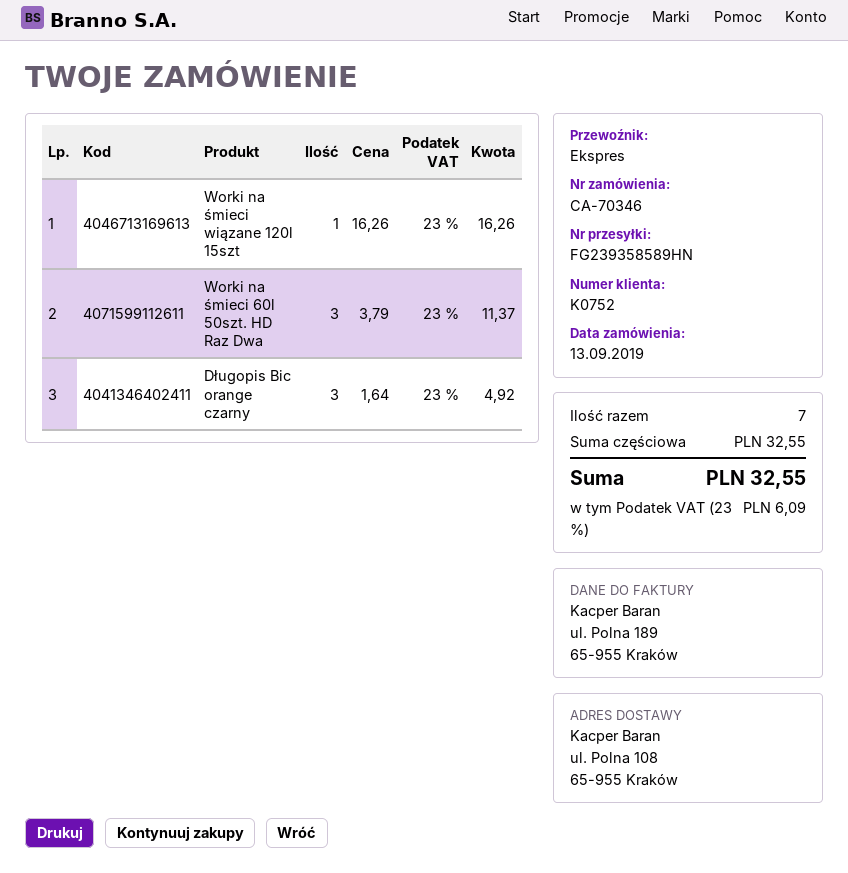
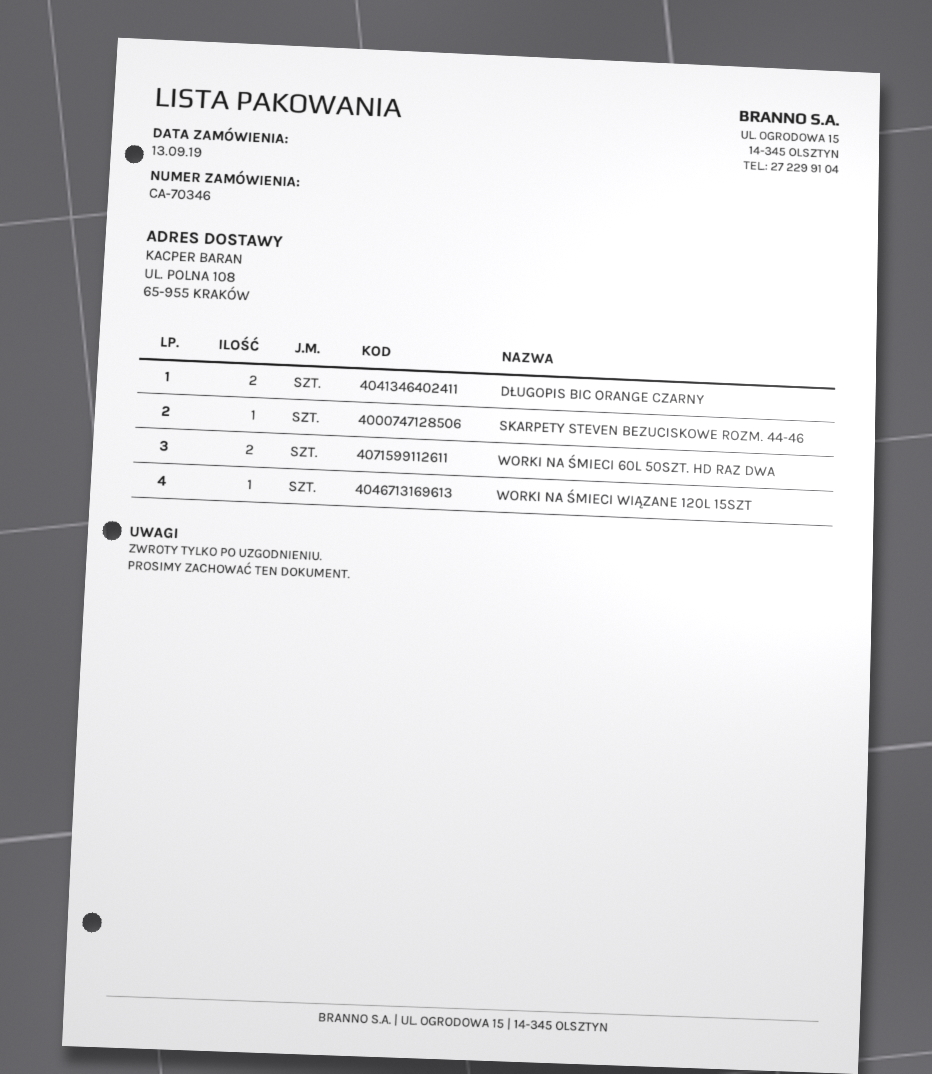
Worki na śmieci 60l 50szt. HD Raz Dwa: 3 -> 2
Długopis Bic orange czarny: 3 -> 2
SKARPETY STEVEN BEZUCISKOWE ROZM. 44-46: none -> 1

